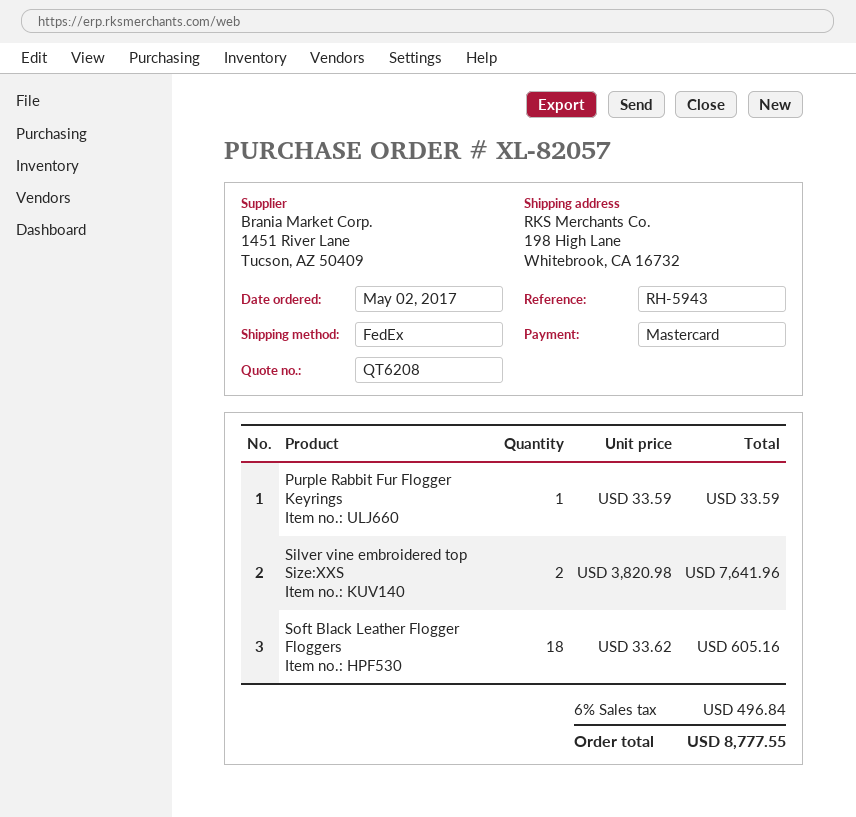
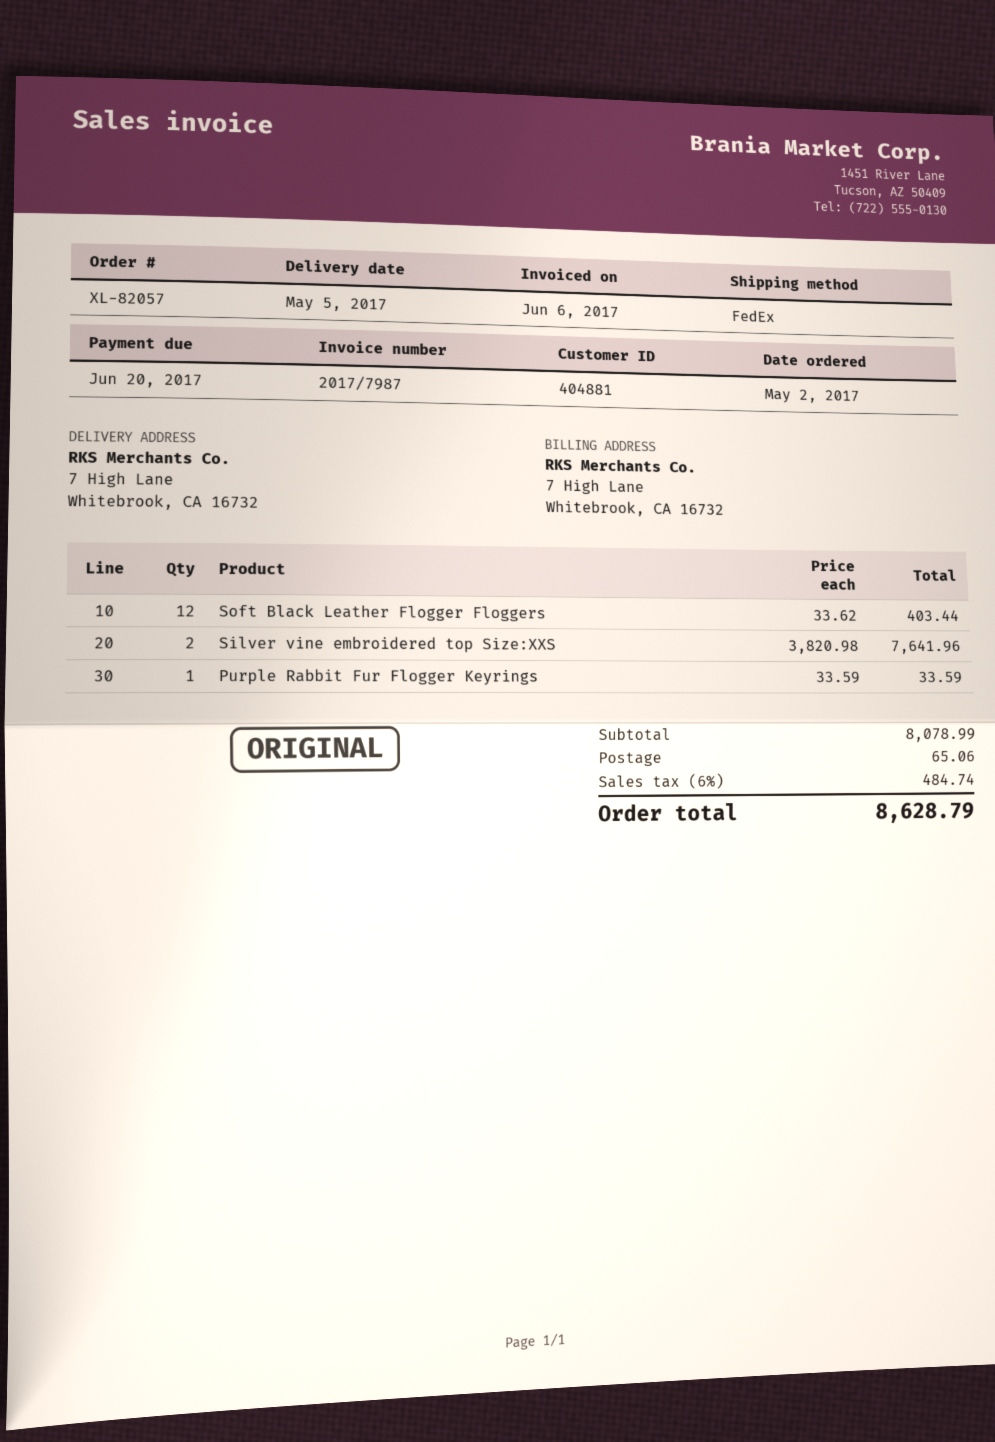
ship to: 198 High Lane, Whitebrook, CA 16732 -> 7 High Lane, Whitebrook, CA 16732
Soft Black Leather Flogger Floggers: 18 x 33.62 = 605.16 -> 12 x 33.62 = 403.44
shipping: none -> 65.06
tax: 6% = 496.84 -> 6% = 484.74
total: 8777.55 -> 8628.79

